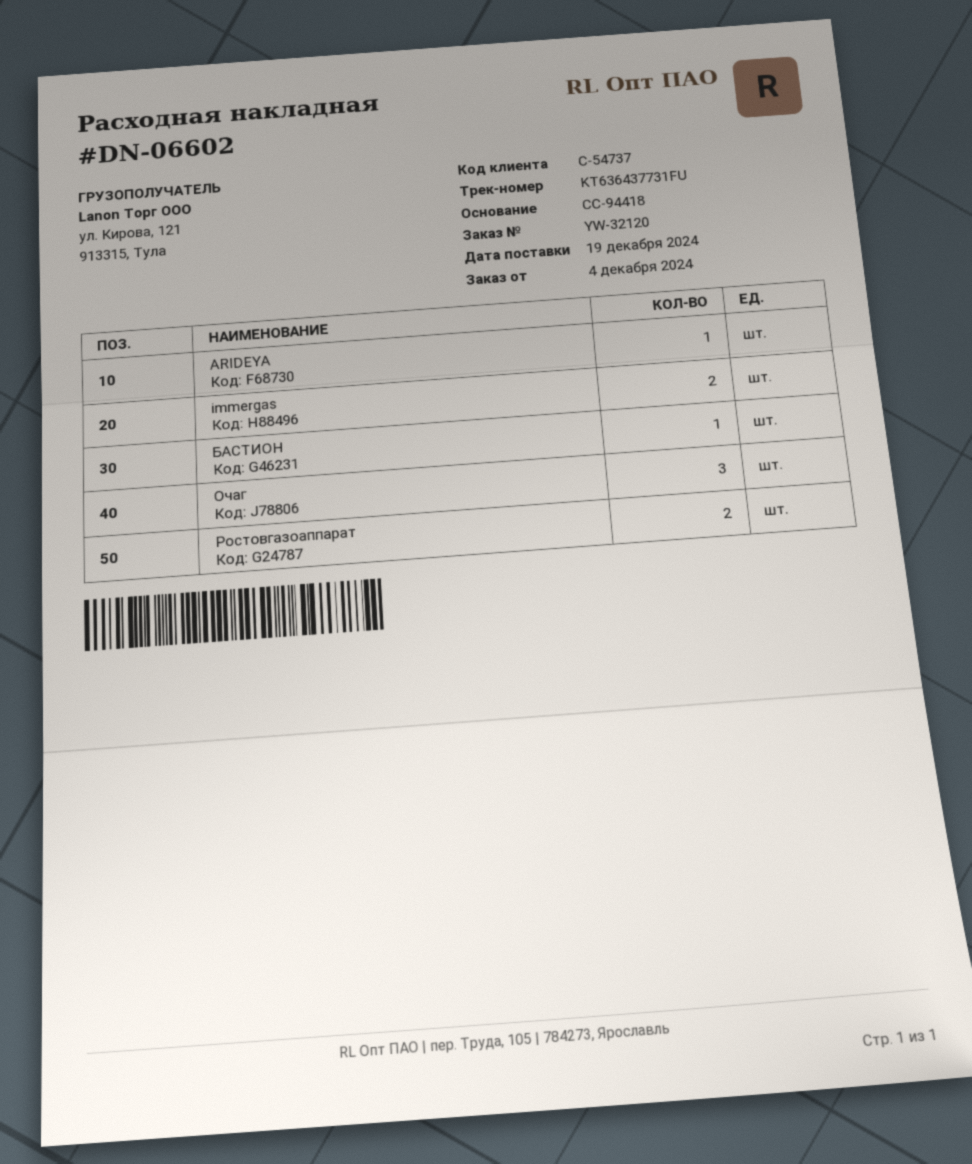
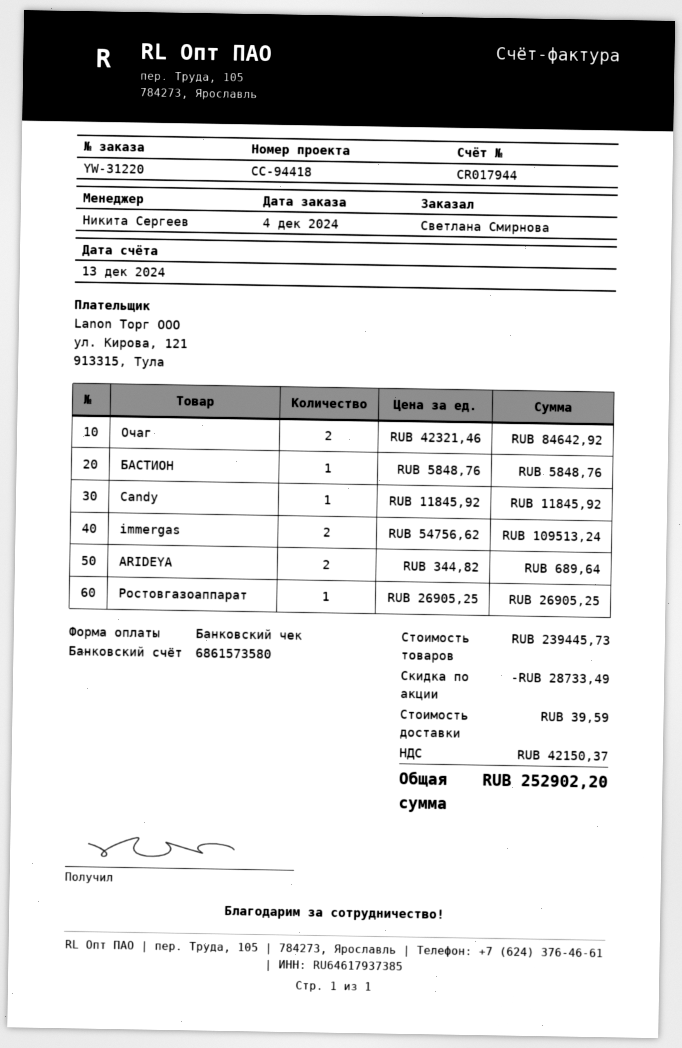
order number: YW-32120 -> YW-31220
ARIDEYA: 1 -> 2
Очаг: 3 -> 2
Ростовгазоаппарат: 2 -> 1
Candy: none -> 1

